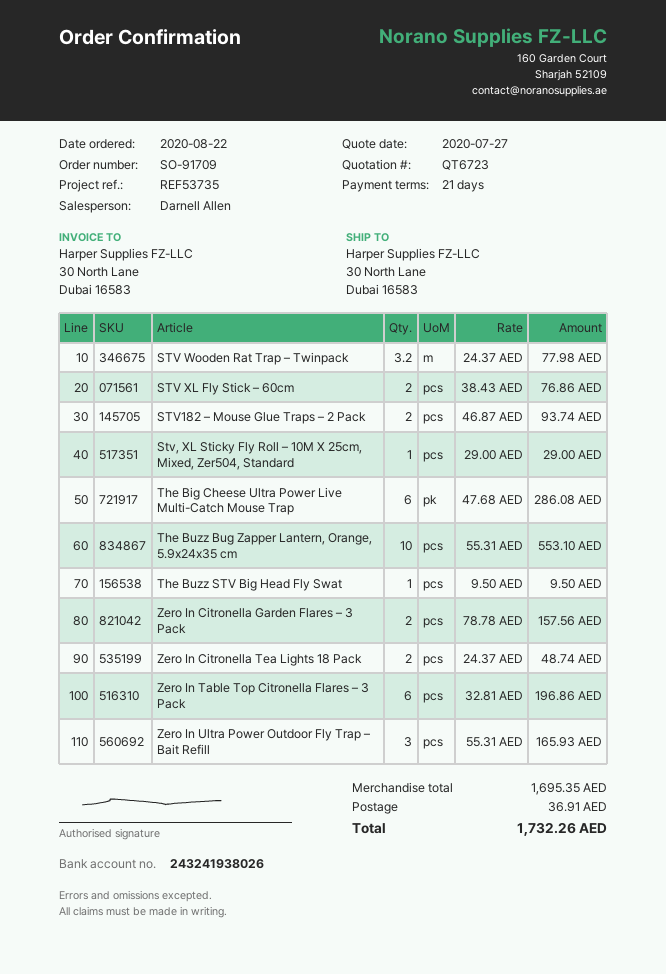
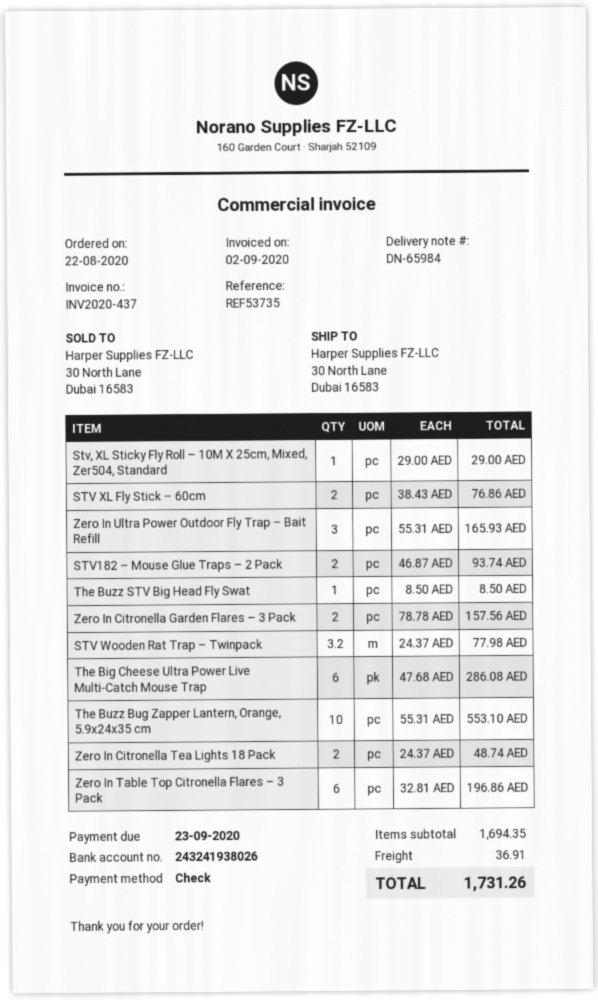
The Buzz STV Big Head Fly Swat: 1 x 9.50 = 9.50 -> 1 x 8.50 = 8.50
subtotal: 1695.35 -> 1694.35
total: 1732.26 -> 1731.26

